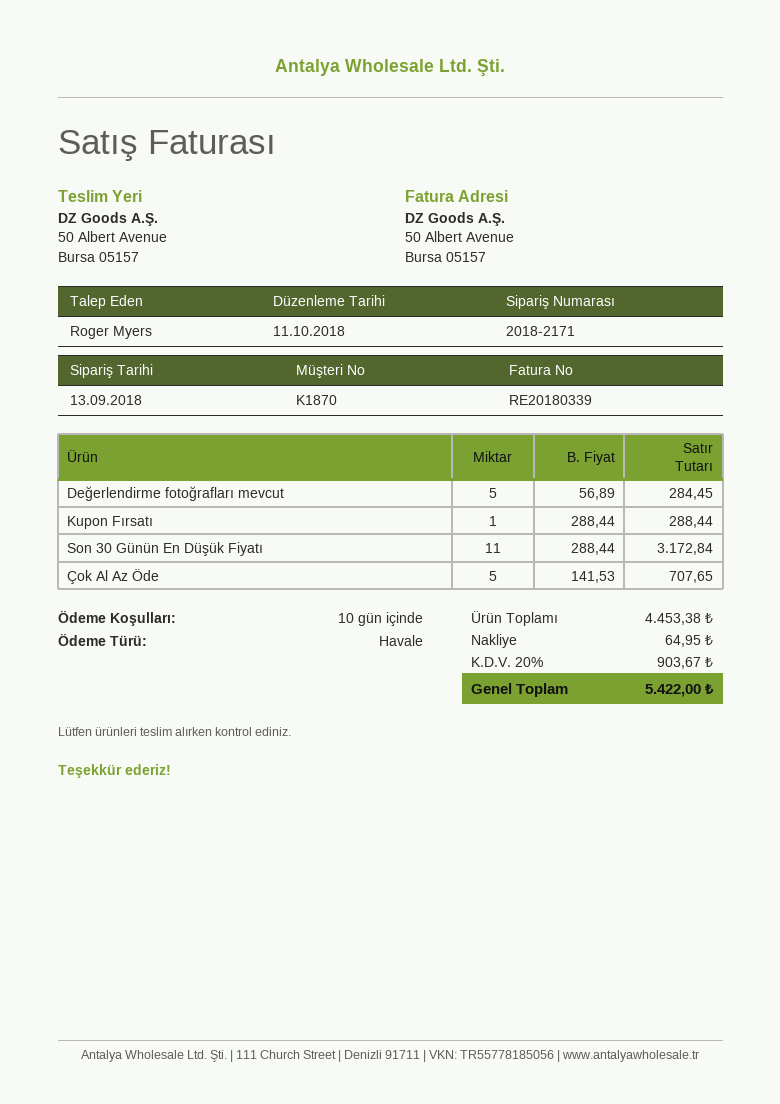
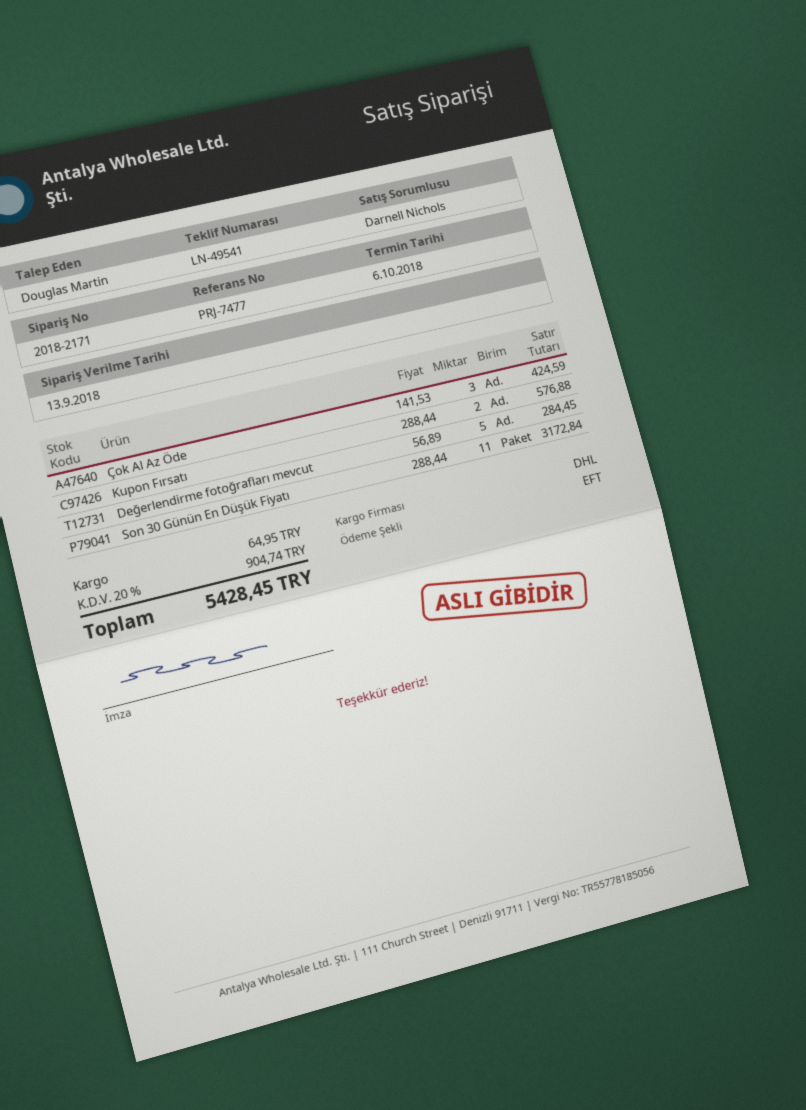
ordered by: Roger Myers -> Douglas Martin
Kupon Fırsatı: 1 x 288.44 = 288.44 -> 2 x 288.44 = 576.88
Çok Al Az Öde: 5 x 141.53 = 707.65 -> 3 x 141.53 = 424.59
tax: 20% = 903.67 -> 20% = 904.74
total: 5422.00 -> 5428.45

